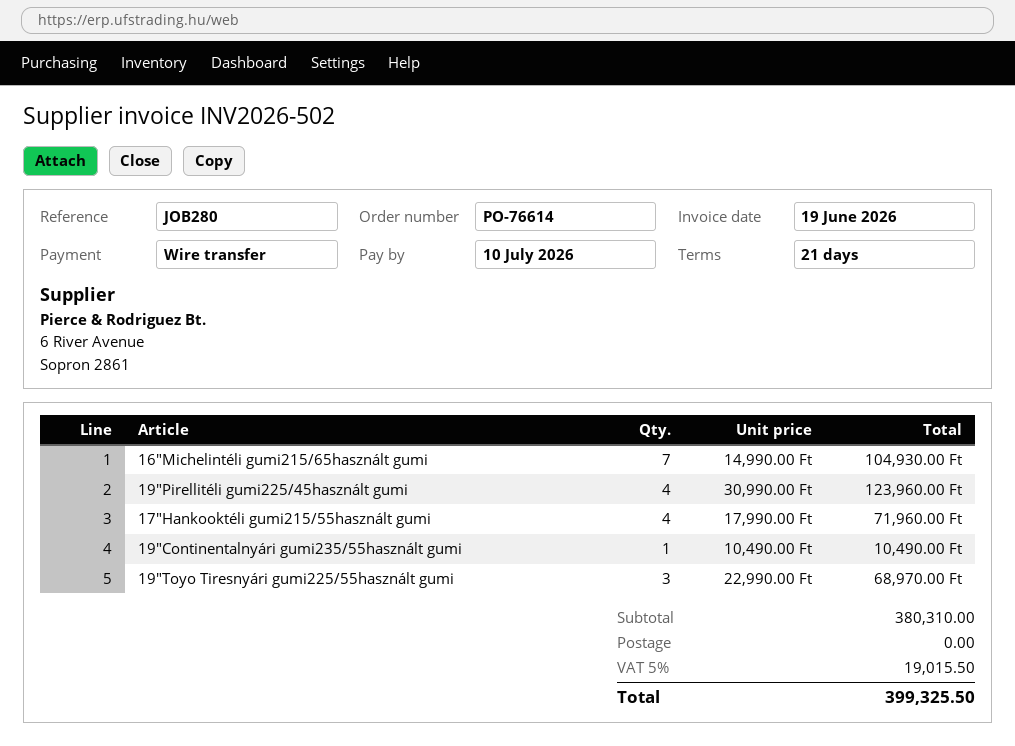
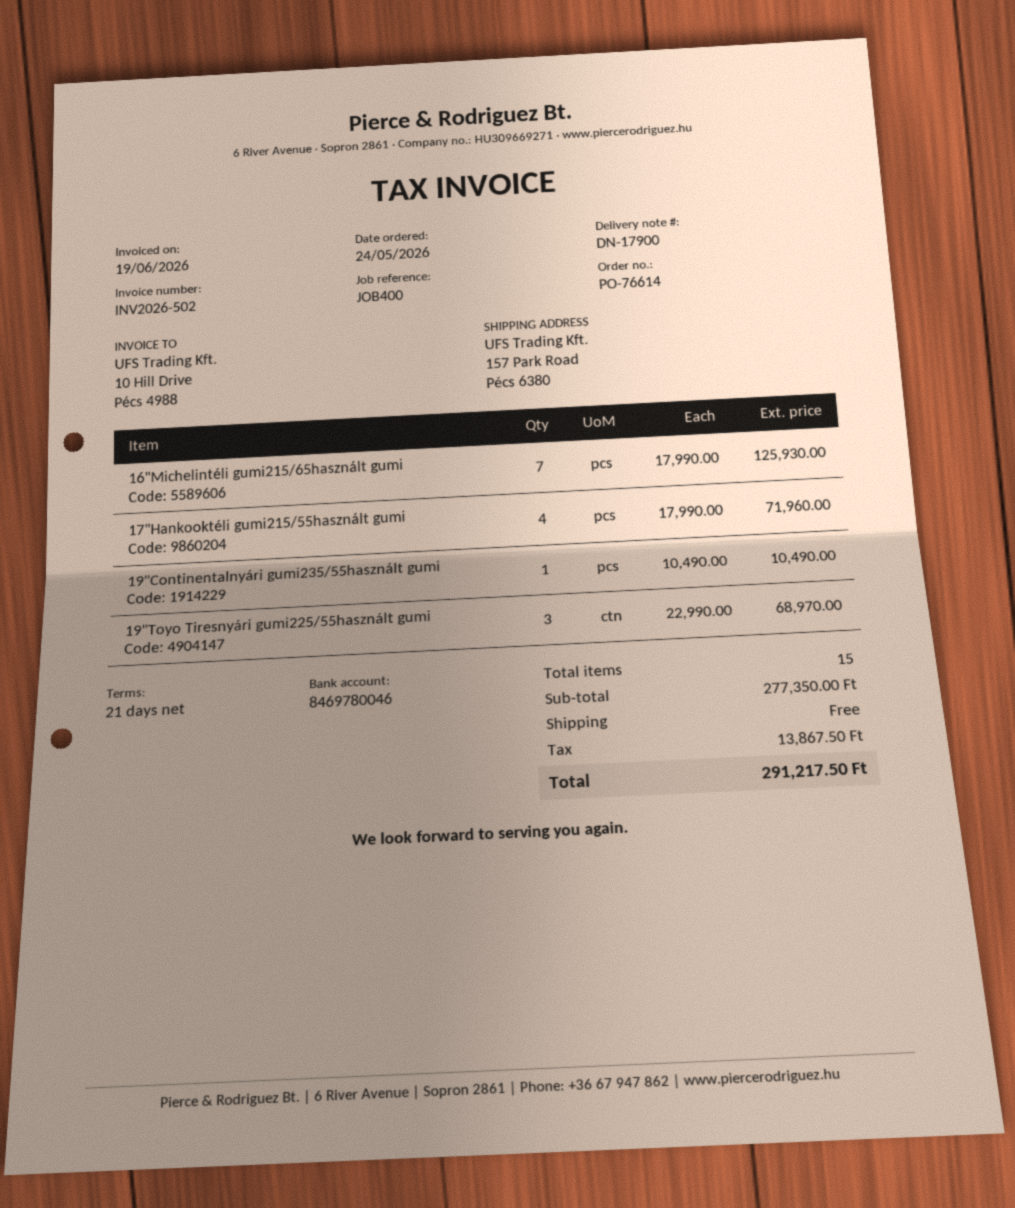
reference: JOB280 -> JOB400
16"Michelintéli gumi215/65használt gumi: 7 x 14990.00 = 104930.00 -> 7 x 17990.00 = 125930.00
19"Pirellitéli gumi225/45használt gumi: 4 x 30990.00 = 123960.00 -> none
subtotal: 380310.00 -> 277350.00
tax: 19015.50 -> 13867.50
total: 399325.50 -> 291217.50

